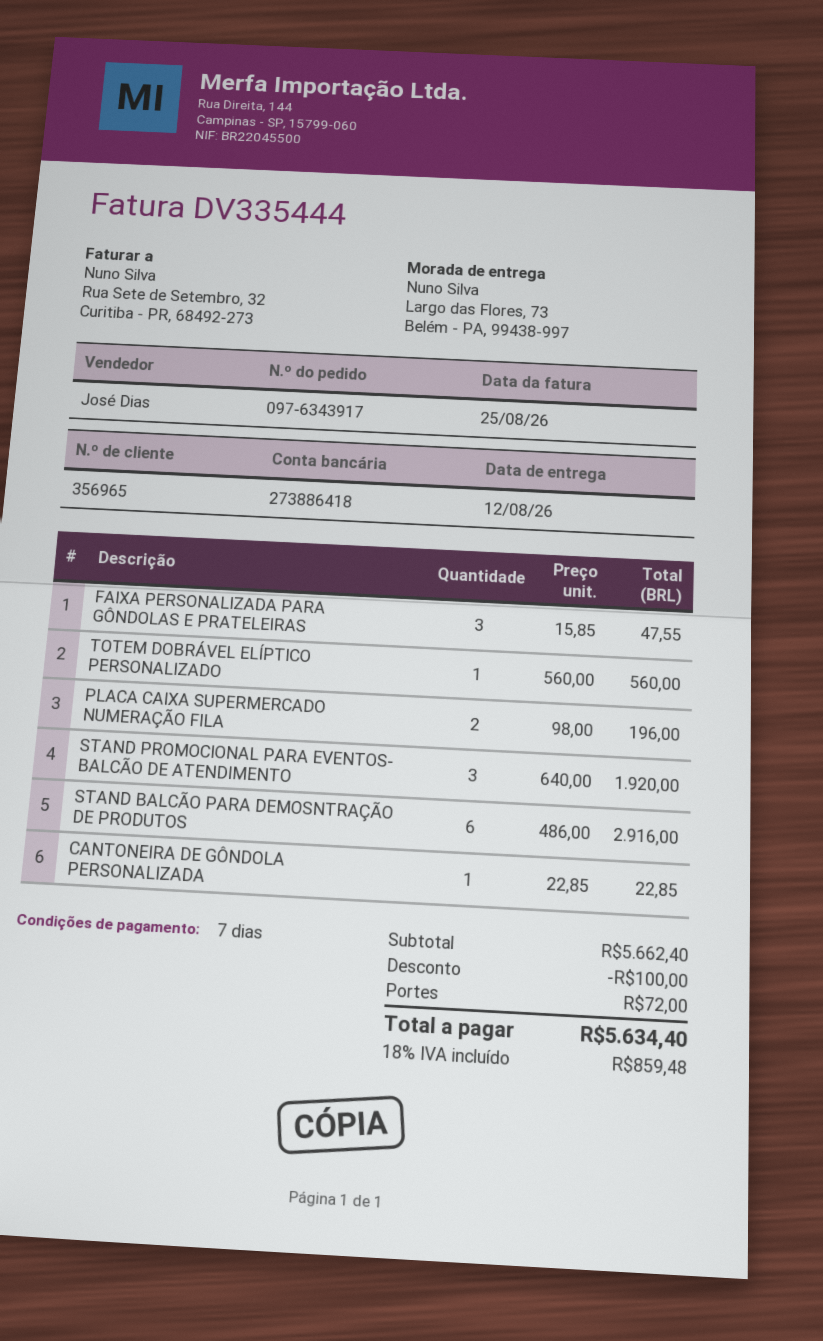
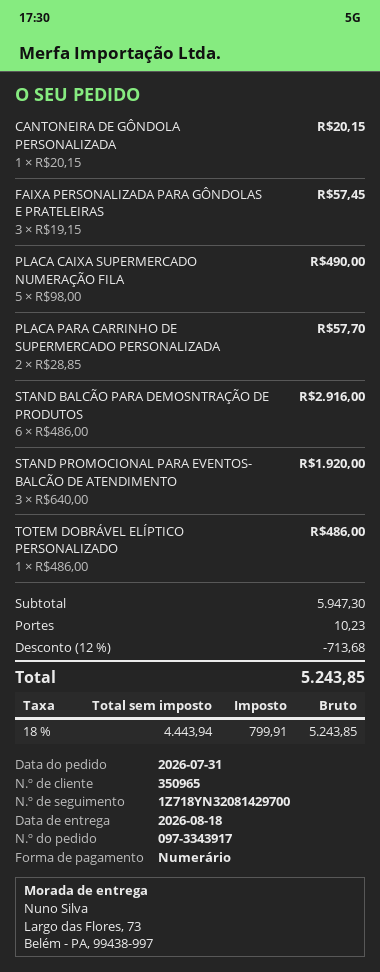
order number: 097-6343917 -> 097-3343917
delivery date: 2026-08-12 -> 2026-08-18
customer number: 356965 -> 350965
FAIXA PERSONALIZADA PARA GÔNDOLAS E PRATELEIRAS: 3 x 15.85 = 47.55 -> 3 x 19.15 = 57.45
TOTEM DOBRÁVEL ELÍPTICO PERSONALIZADO: 1 x 560.00 = 560.00 -> 1 x 486.00 = 486.00
PLACA CAIXA SUPERMERCADO NUMERAÇÃO FILA: 2 x 98.00 = 196.00 -> 5 x 98.00 = 490.00
CANTONEIRA DE GÔNDOLA PERSONALIZADA: 1 x 22.85 = 22.85 -> 1 x 20.15 = 20.15
PLACA PARA CARRINHO DE SUPERMERCADO PERSONALIZADA: none -> 2 x 28.85 = 57.70
subtotal: 5662.40 -> 5947.30
discount: 100.00 -> 713.68
shipping: 72.00 -> 10.23
tax: 18% = 859.48 -> 18% = 799.91
total: 5634.40 -> 5243.85

